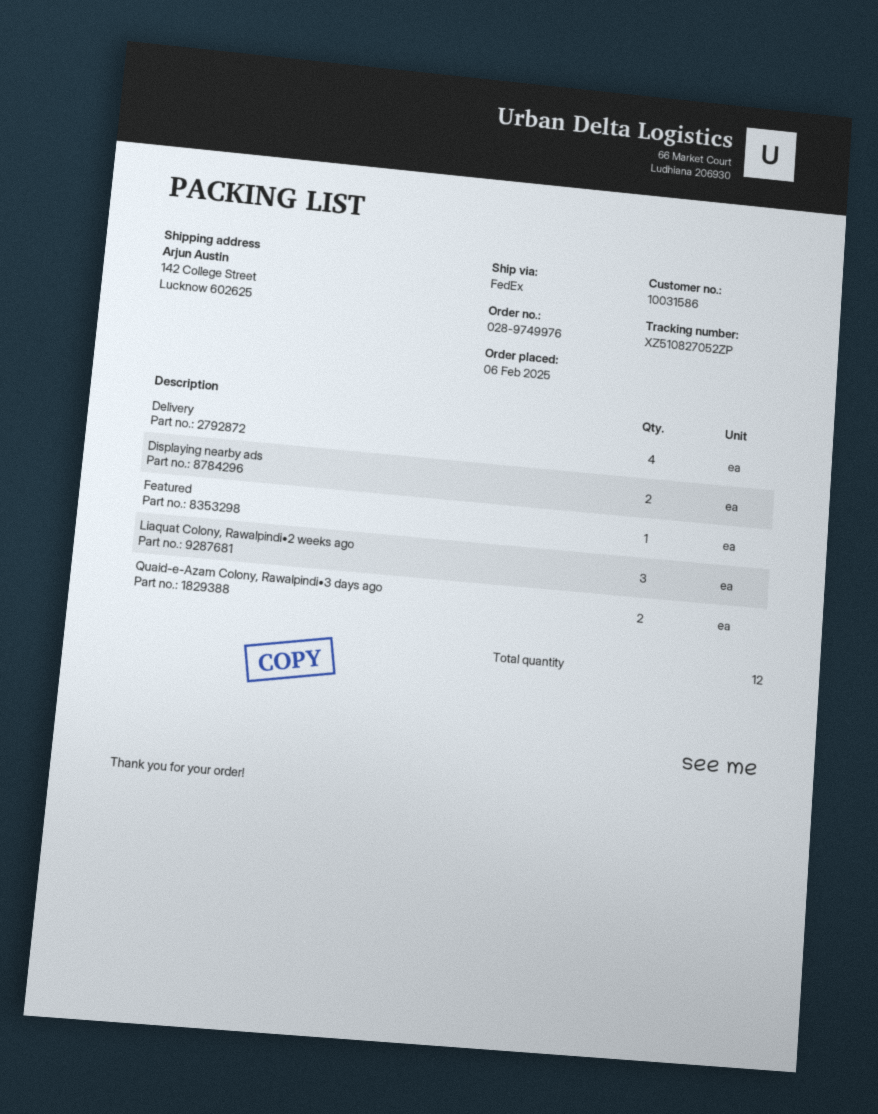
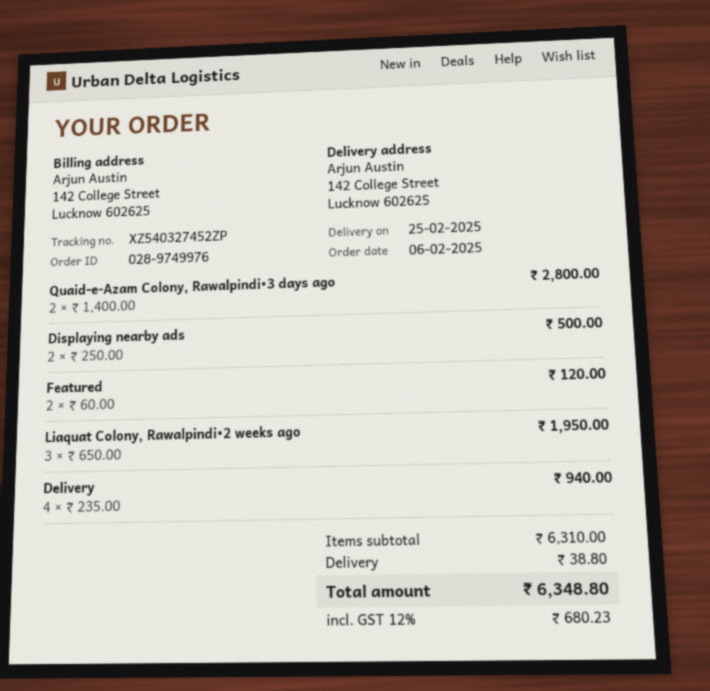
tracking number: XZ510827052ZP -> XZ540327452ZP
Featured: 1 -> 2

